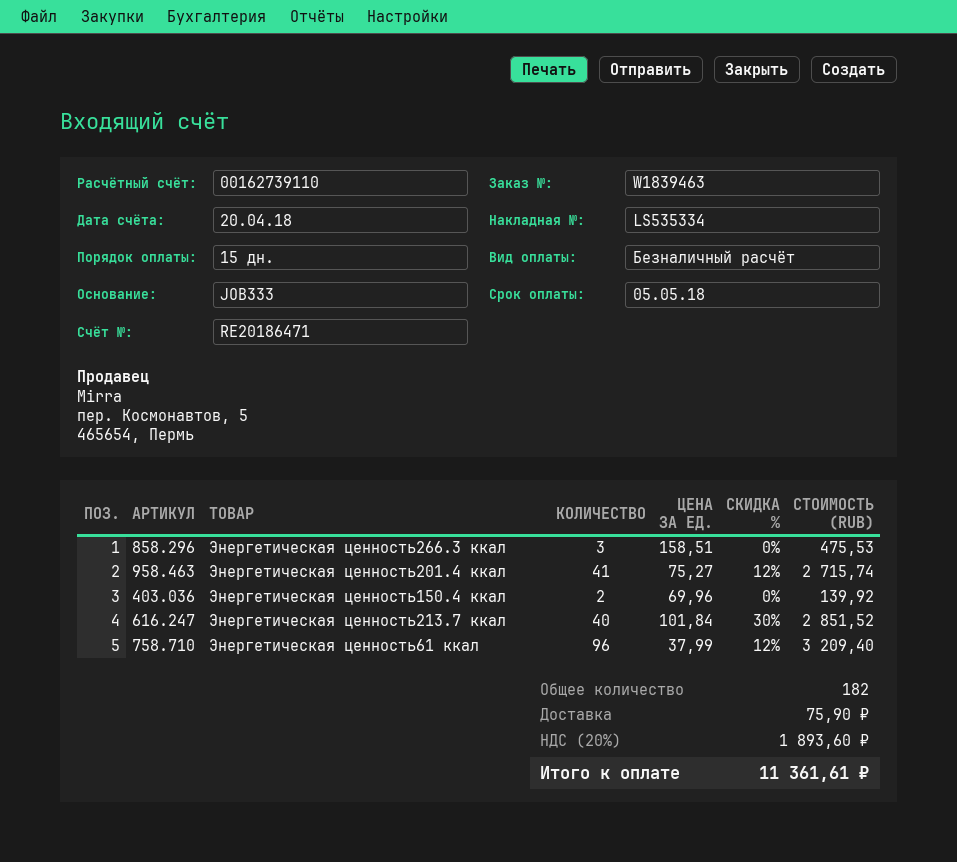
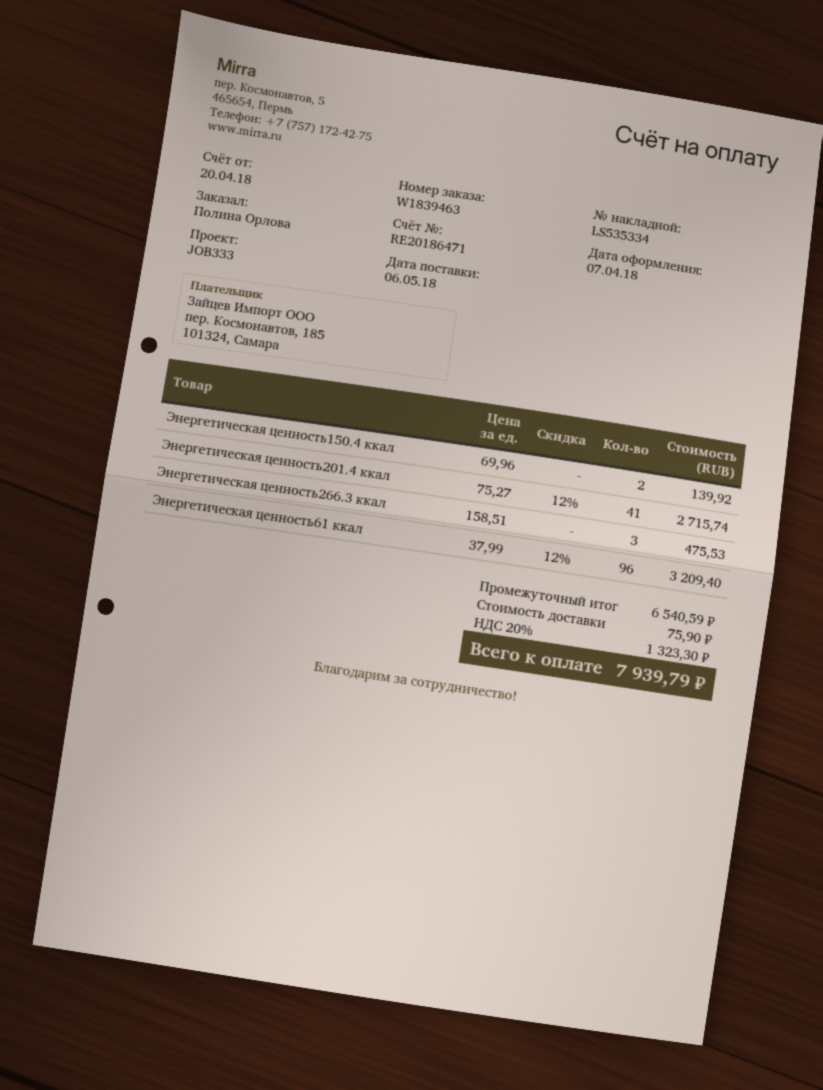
Энергетическая ценность213.7 ккал: 40 x 101.84 - 30% = 2851.52 -> none
tax: 20% = 1893.60 -> 20% = 1323.30
total: 11361.61 -> 7939.79

